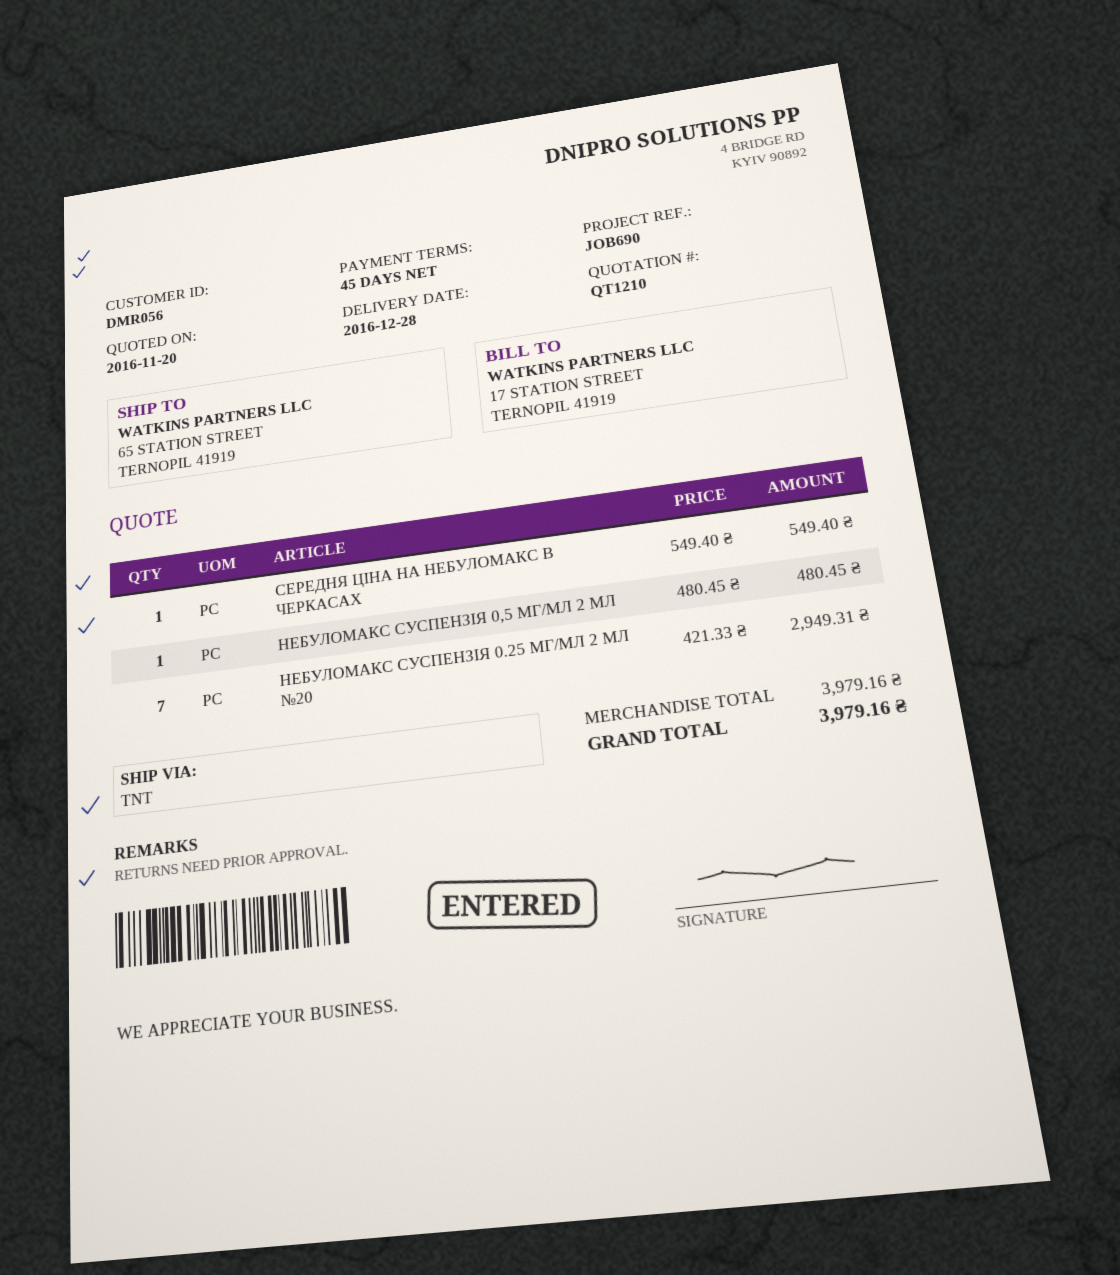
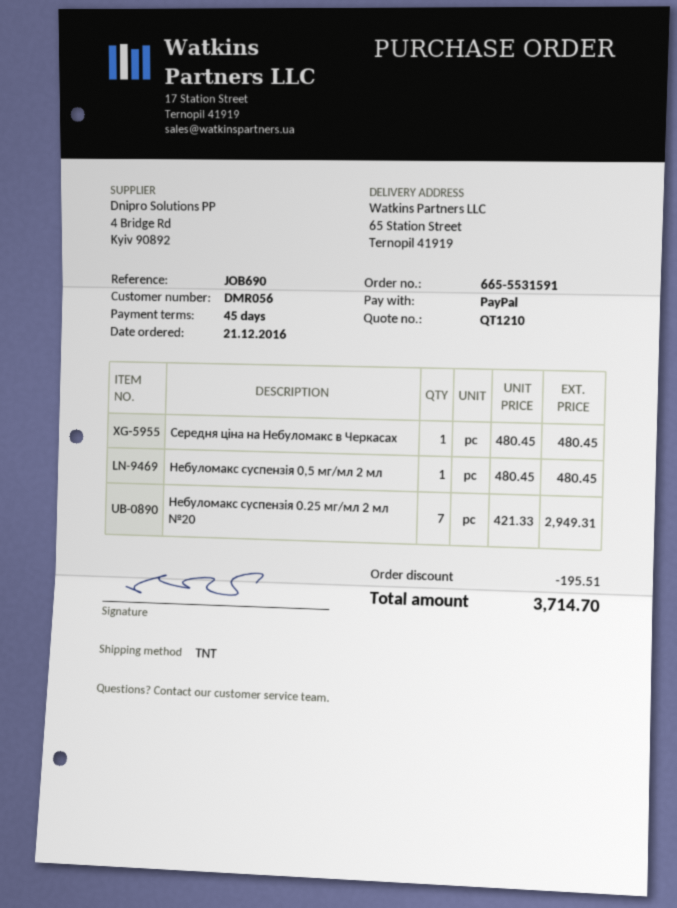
СЕРЕДНЯ ЦІНА НА НЕБУЛОМАКС В ЧЕРКАСАХ: 1 x 549.40 = 549.40 -> 1 x 480.45 = 480.45
discount: none -> 195.51
total: 3979.16 -> 3714.70

